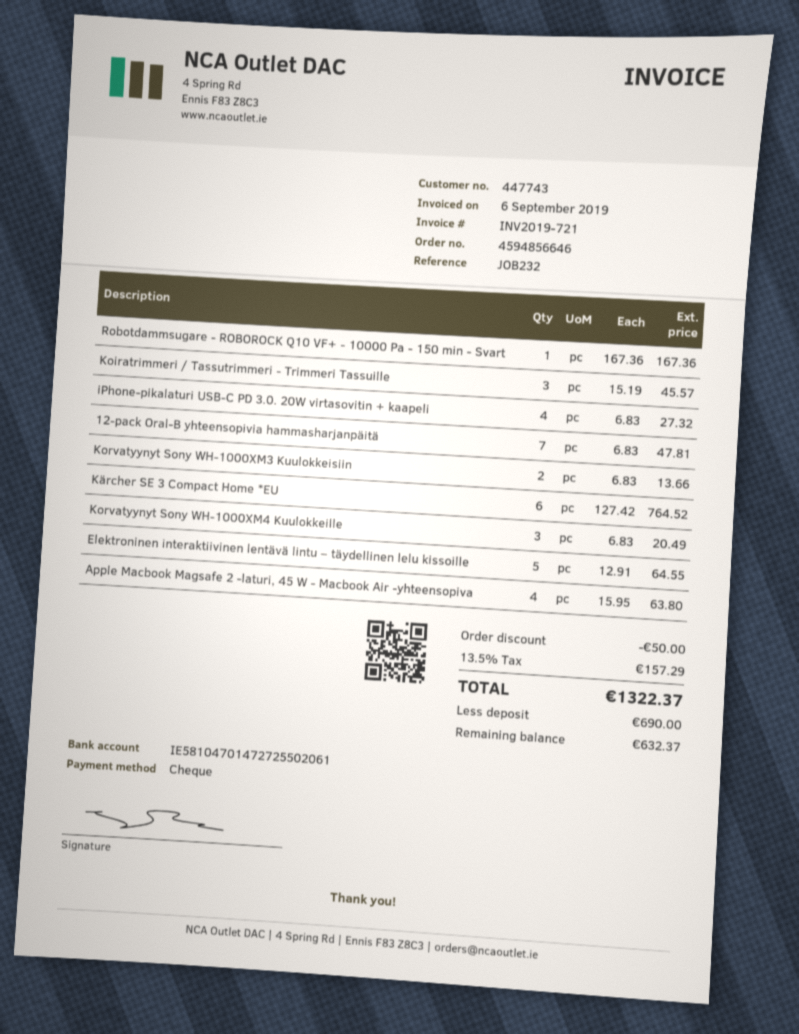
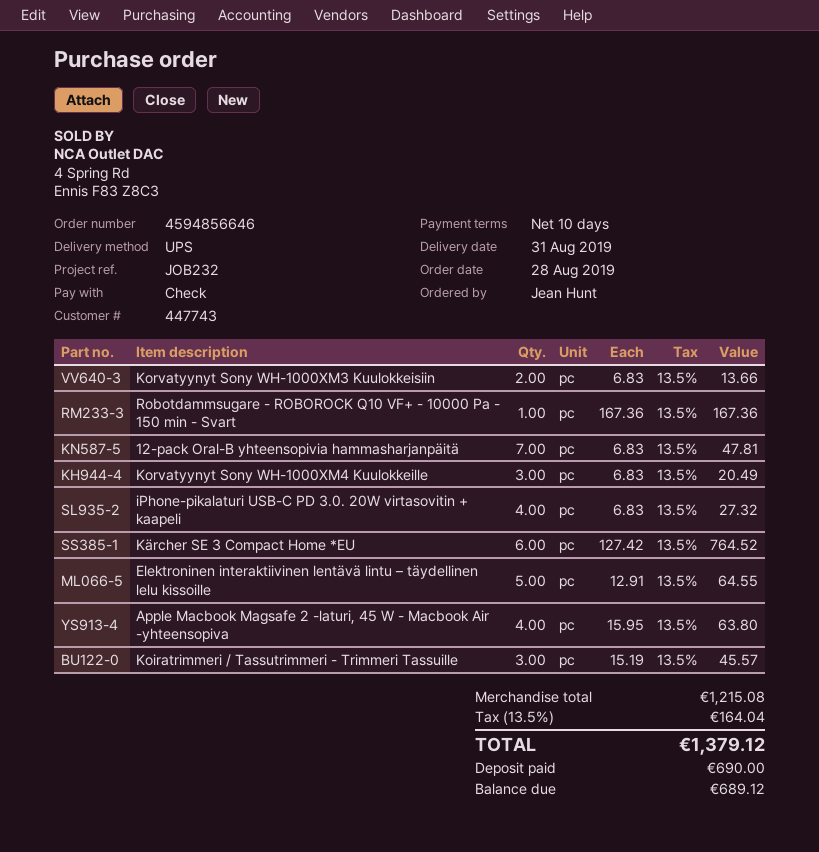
discount: 50.00 -> none
tax: 13.5% = 157.29 -> 13.5% = 164.04
total: 1322.37 -> 1379.12
balance: 632.37 -> 689.12

